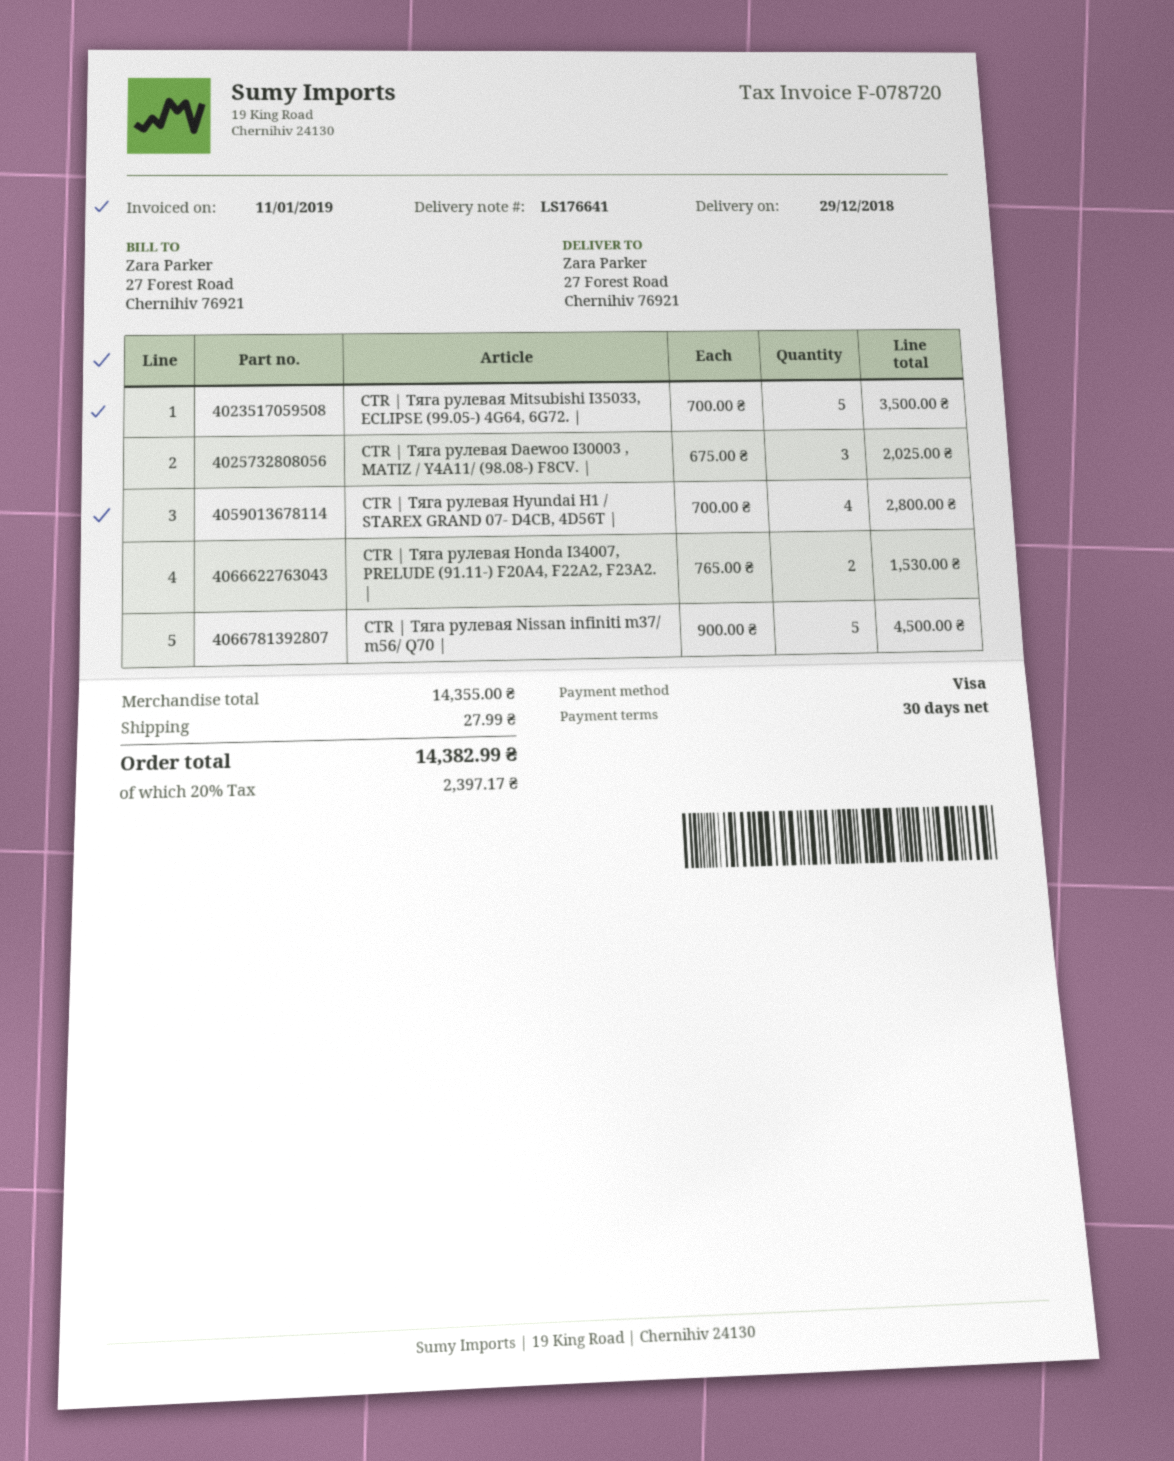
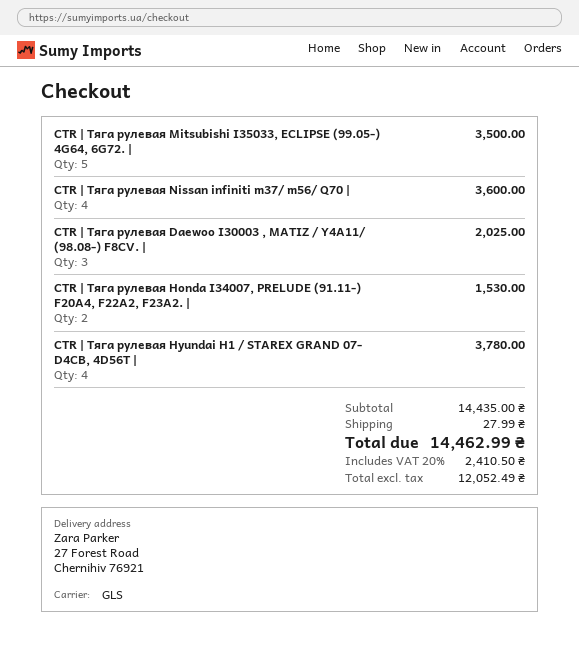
CTR | Тяга рулевая Hyundai H1 / STAREX GRAND 07- D4CB, 4D56T |: 4 for 2800.00 -> 4 for 3780.00
CTR | Тяга рулевая Nissan infiniti m37/ m56/ Q70 |: 5 for 4500.00 -> 4 for 3600.00
subtotal: 14355.00 -> 14435.00
tax: 20% = 2397.17 -> 20% = 2410.50
total: 14382.99 -> 14462.99

